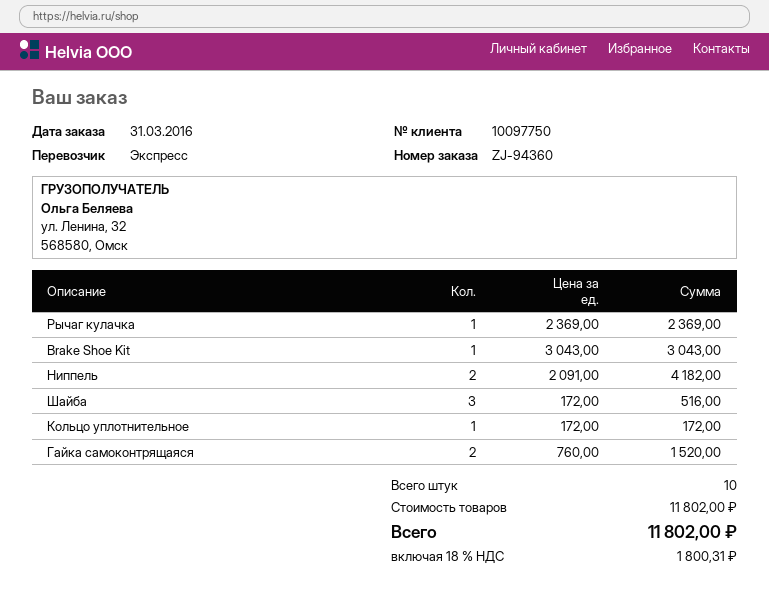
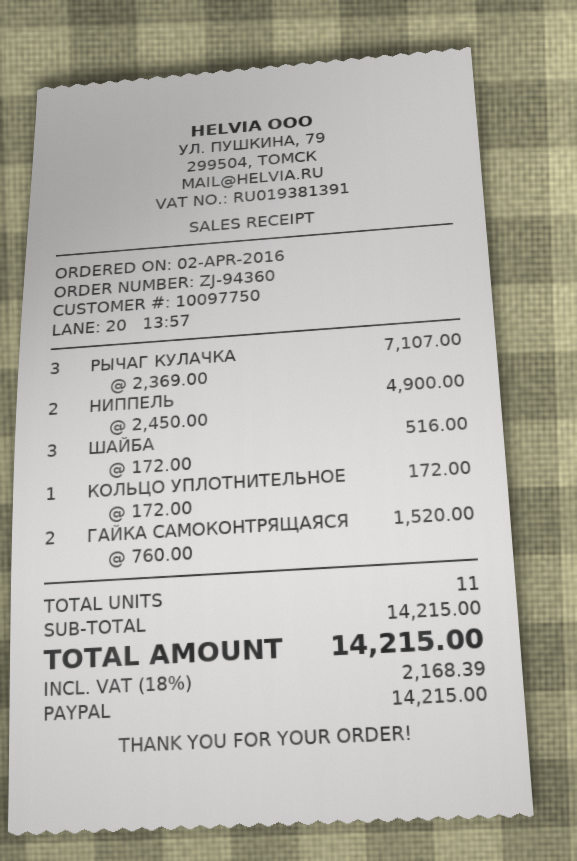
order date: 2016-03-31 -> 2016-04-02
Рычаг кулачка: 1 x 2369.00 = 2369.00 -> 3 x 2369.00 = 7107.00
Brake Shoe Kit: 1 x 3043.00 = 3043.00 -> none
Ниппель: 2 x 2091.00 = 4182.00 -> 2 x 2450.00 = 4900.00
total quantity: 10 -> 11
subtotal: 11802.00 -> 14215.00
tax: 18% = 1800.31 -> 18% = 2168.39
total: 11802.00 -> 14215.00

